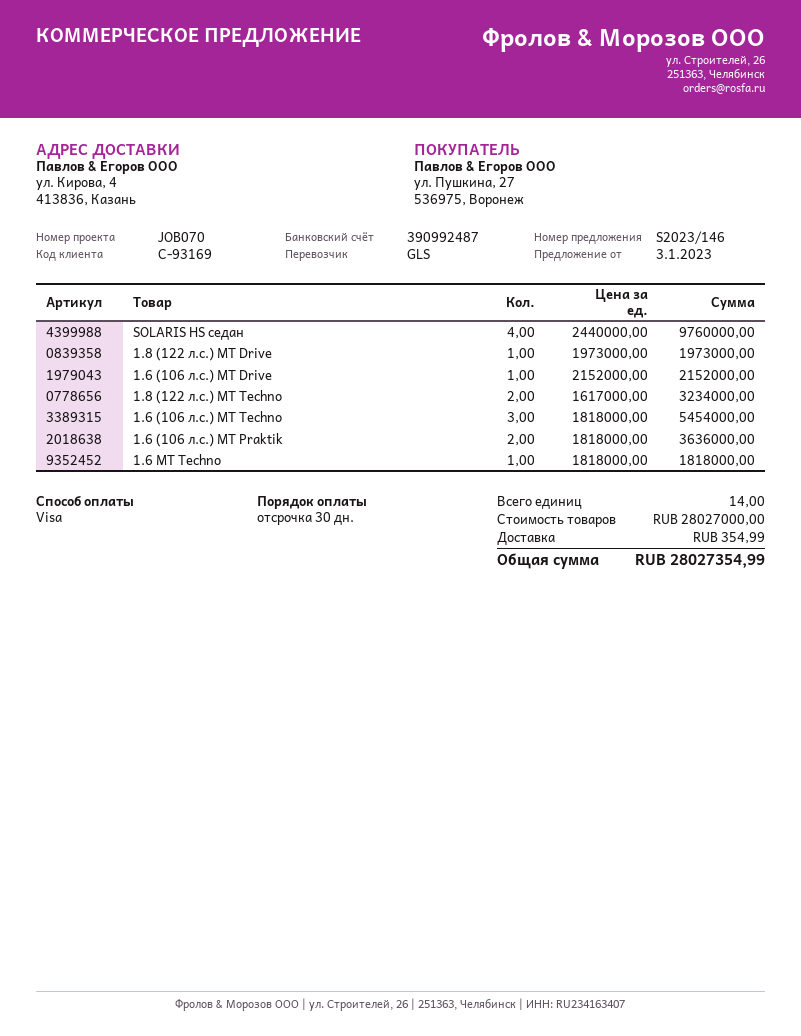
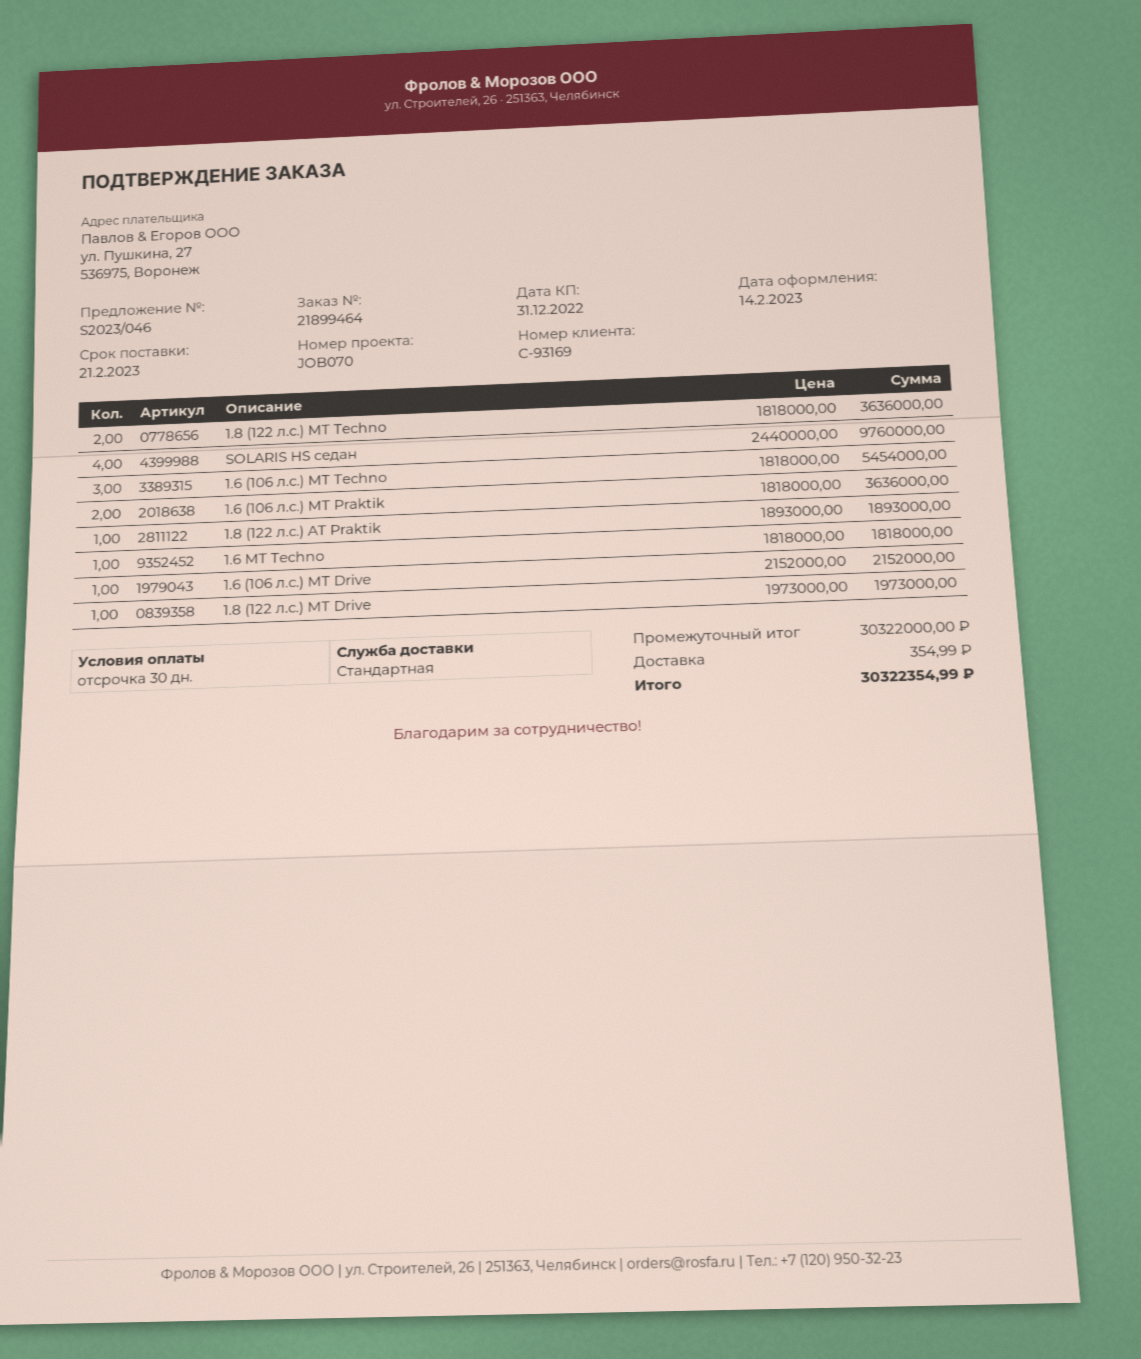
quote number: S2023/146 -> S2023/046
quote date: 2023-01-03 -> 2022-12-31
shipping method: GLS -> standard
1.8 (122 л.с.) MT Techno: 2 x 1617000.00 = 3234000.00 -> 2 x 1818000.00 = 3636000.00
1.8 (122 л.с.) AT Praktik: none -> 1 x 1893000.00 = 1893000.00
subtotal: 28027000.00 -> 30322000.00
total: 28027354.99 -> 30322354.99

